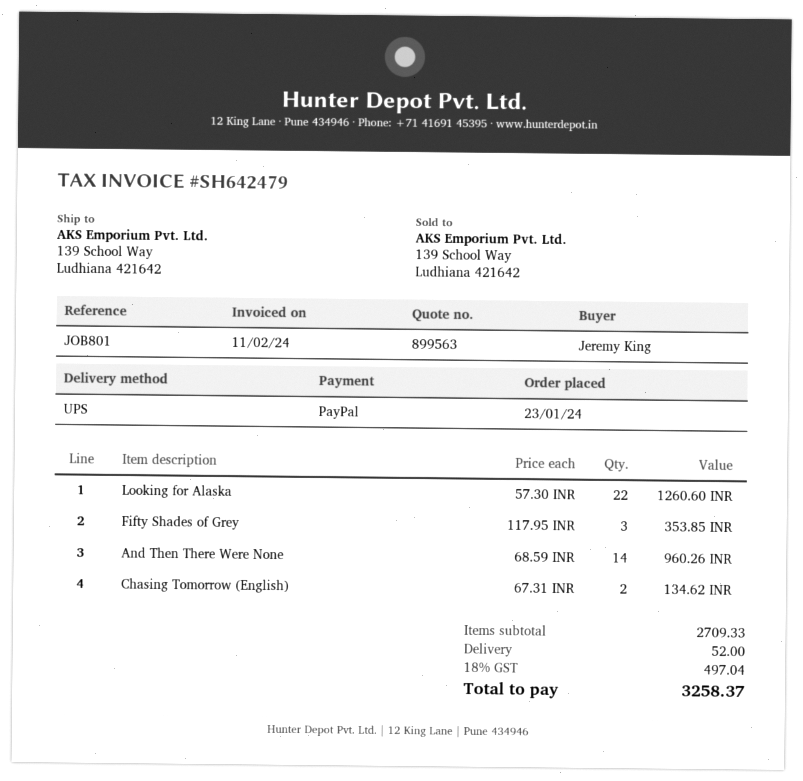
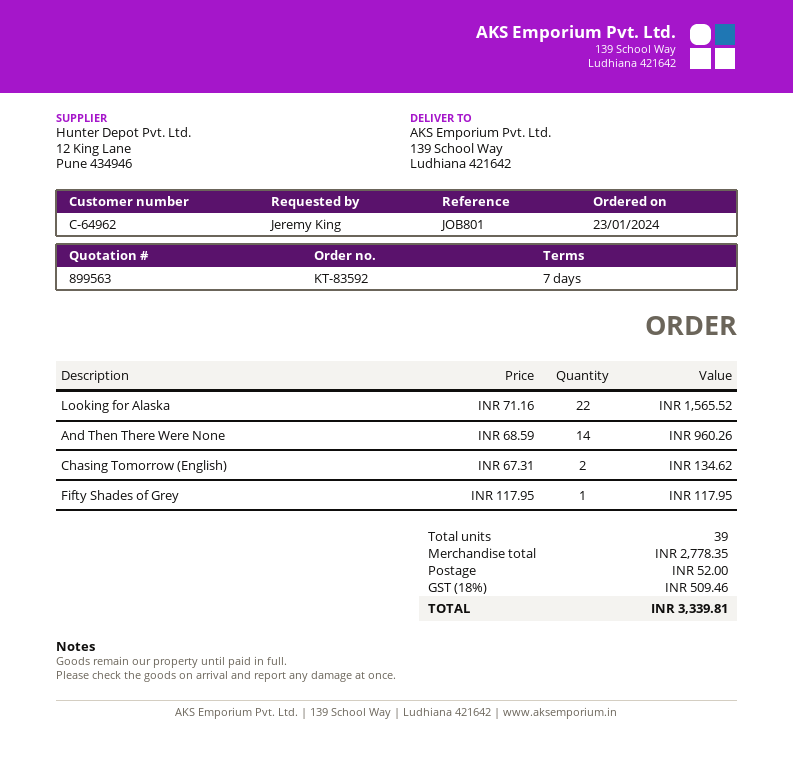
Looking for Alaska: 22 x 57.30 = 1260.60 -> 22 x 71.16 = 1565.52
Fifty Shades of Grey: 3 x 117.95 = 353.85 -> 1 x 117.95 = 117.95
subtotal: 2709.33 -> 2778.35
tax: 18% = 497.04 -> 18% = 509.46
total: 3258.37 -> 3339.81

